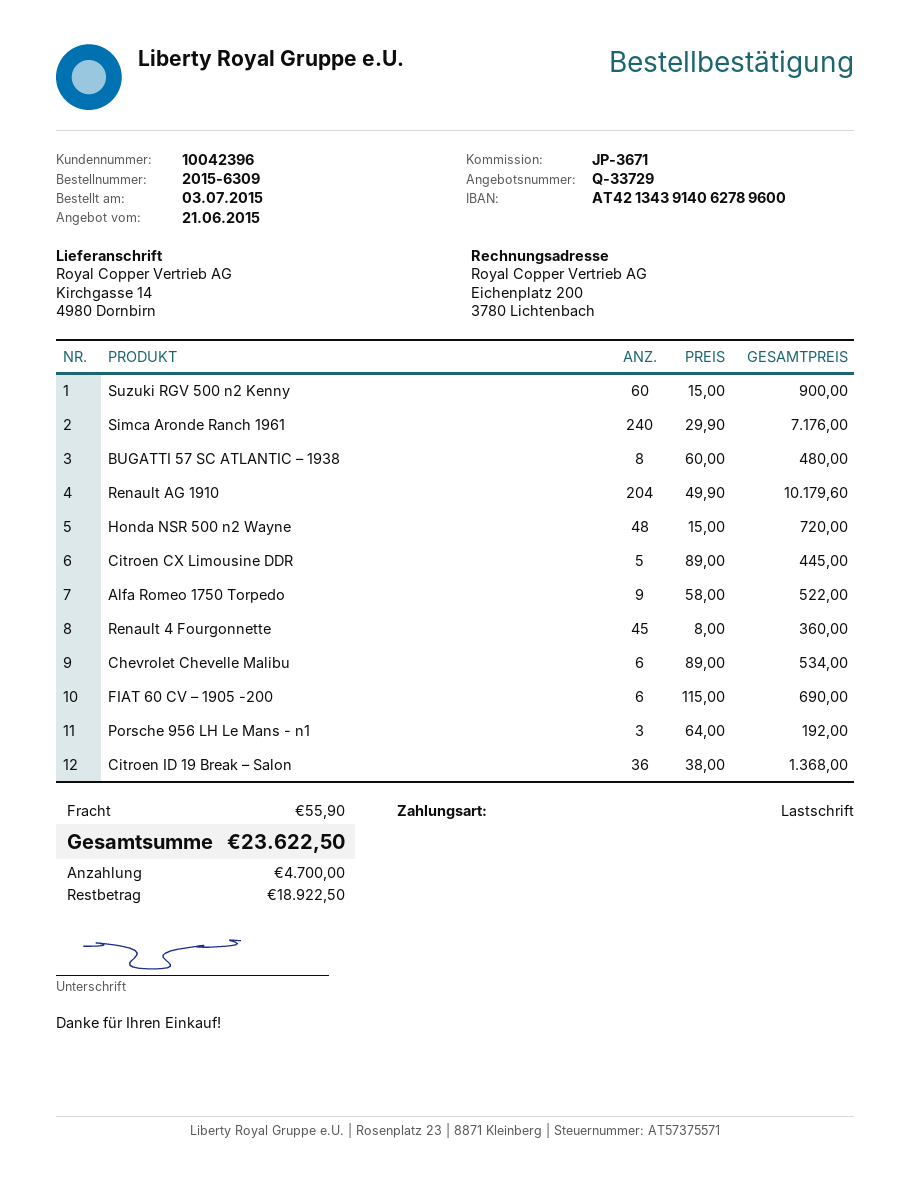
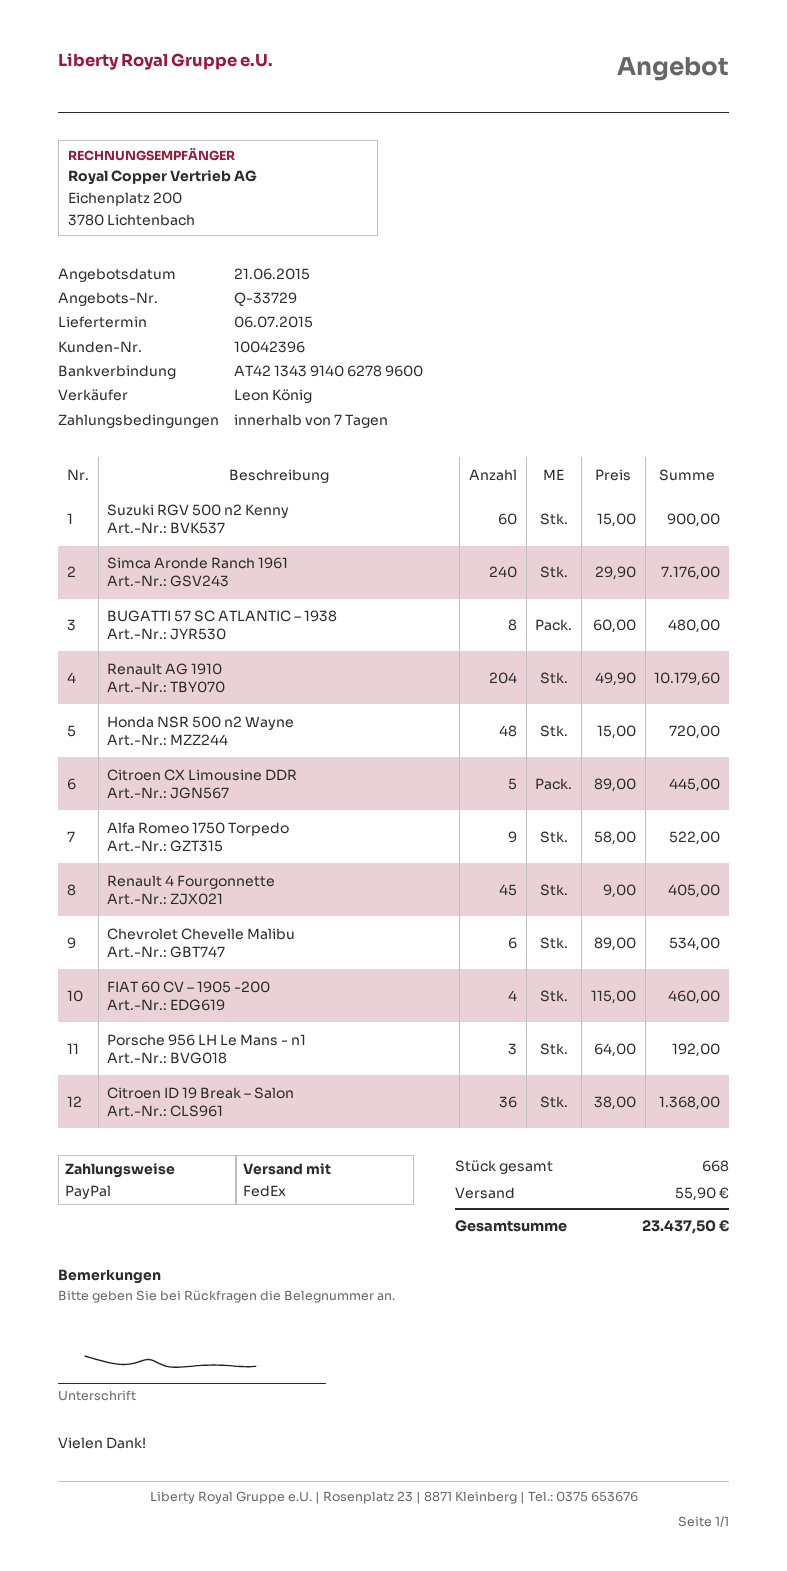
payment method: direct debit -> PayPal
Renault 4 Fourgonnette: 45 x 8.00 = 360.00 -> 45 x 9.00 = 405.00
FIAT 60 CV – 1905 -200: 6 x 115.00 = 690.00 -> 4 x 115.00 = 460.00
total: 23622.50 -> 23437.50

